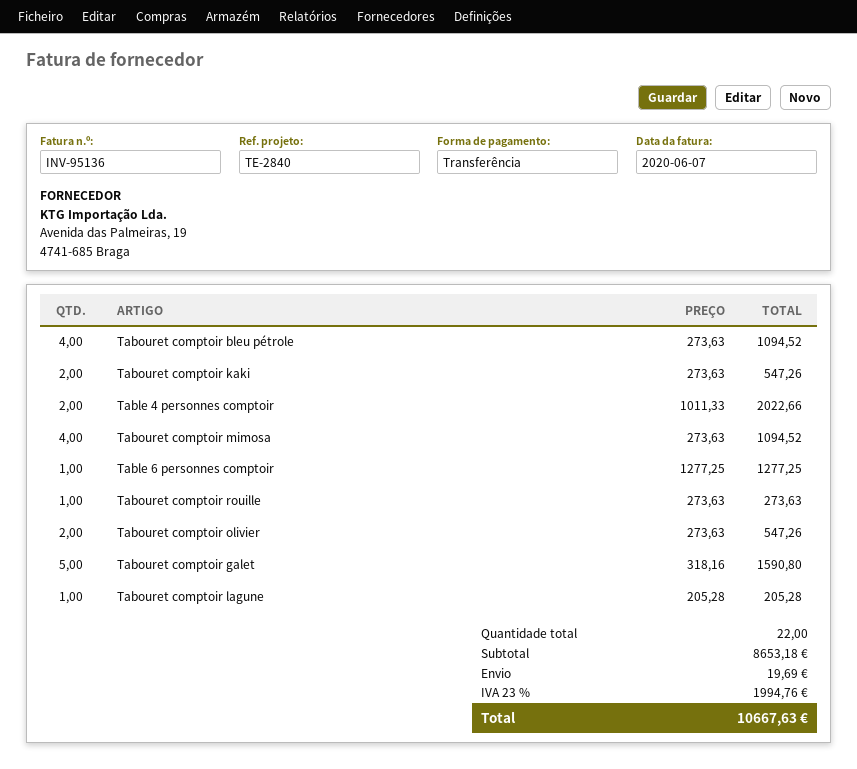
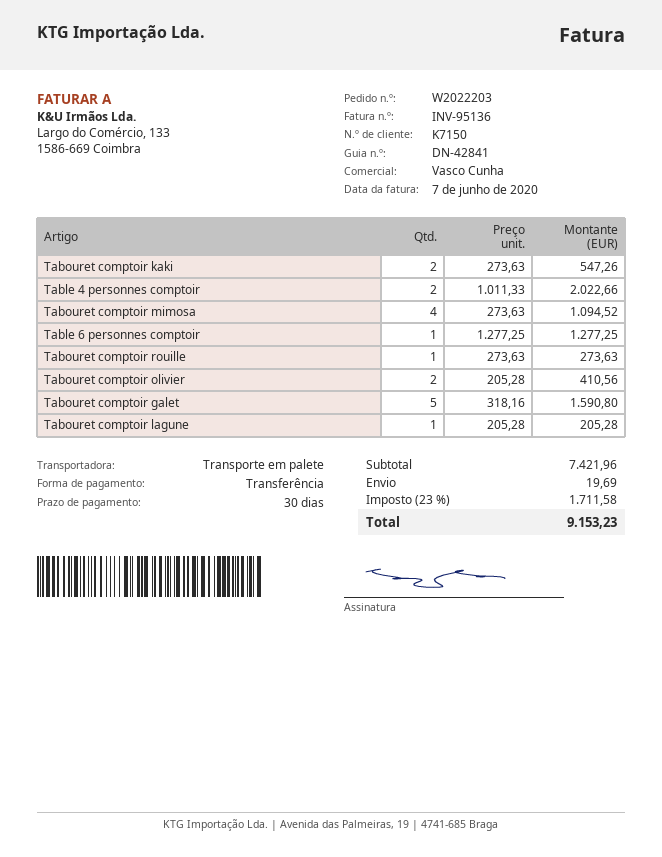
Tabouret comptoir bleu pétrole: 4 x 273.63 = 1094.52 -> none
Tabouret comptoir olivier: 2 x 273.63 = 547.26 -> 2 x 205.28 = 410.56
subtotal: 8653.18 -> 7421.96
tax: 23% = 1994.76 -> 23% = 1711.58
total: 10667.63 -> 9153.23

